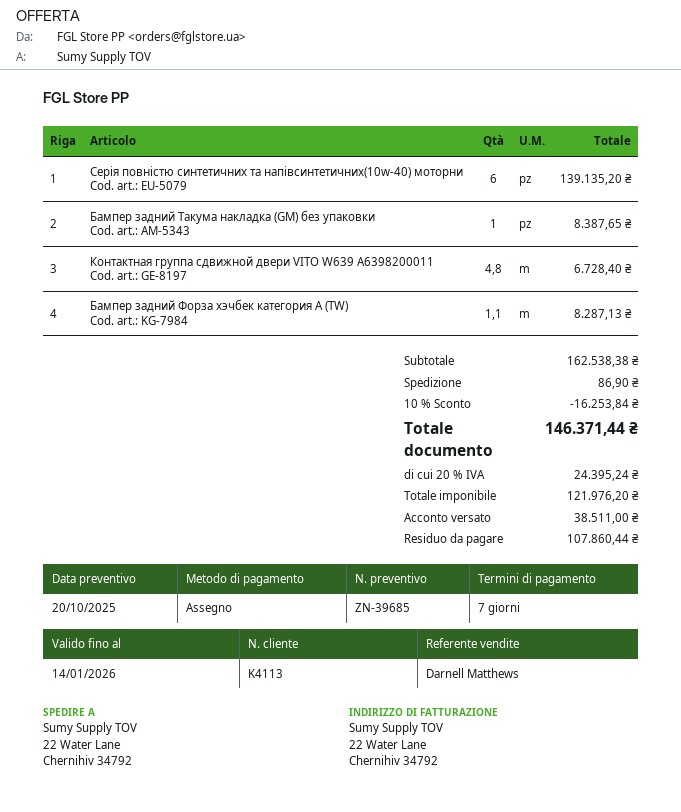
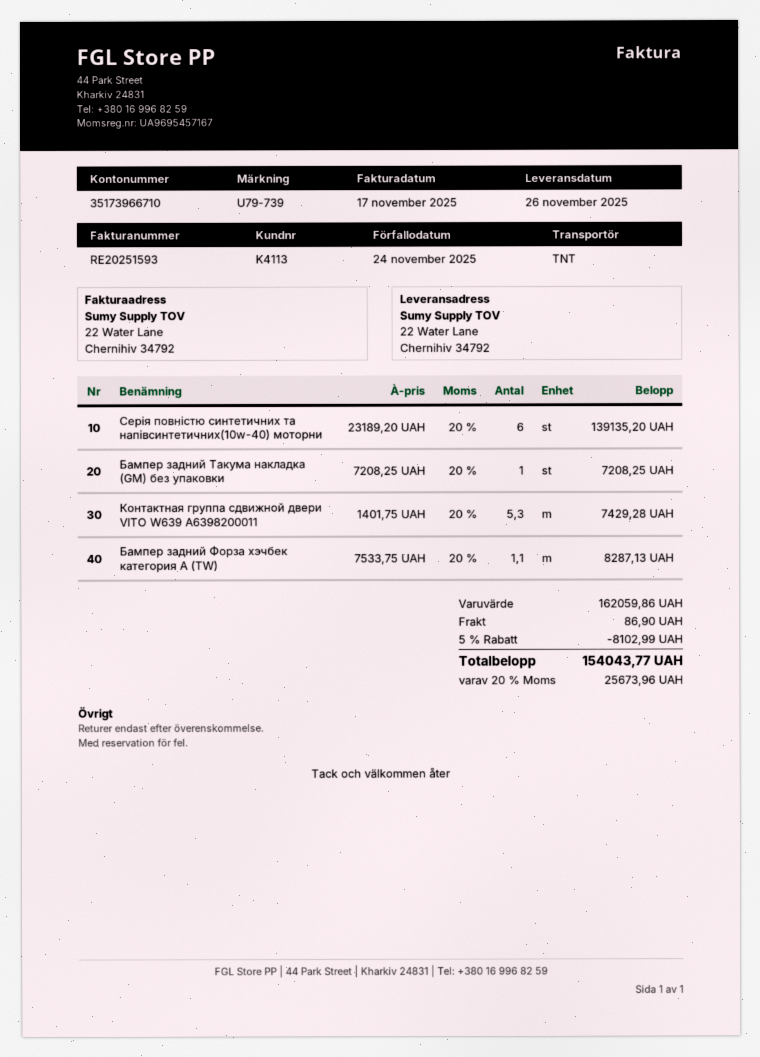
Бампер задний Такума накладка (GM) без упаковки: 1 for 8387.65 -> 1 for 7208.25
Контактная группа сдвижной двери VITO W639 A6398200011: 4.8 for 6728.40 -> 5.3 for 7429.28
subtotal: 162538.38 -> 162059.86
discount: 10% = 16253.84 -> 5% = 8102.99
tax: 20% = 24395.24 -> 20% = 25673.96
total: 146371.44 -> 154043.77

